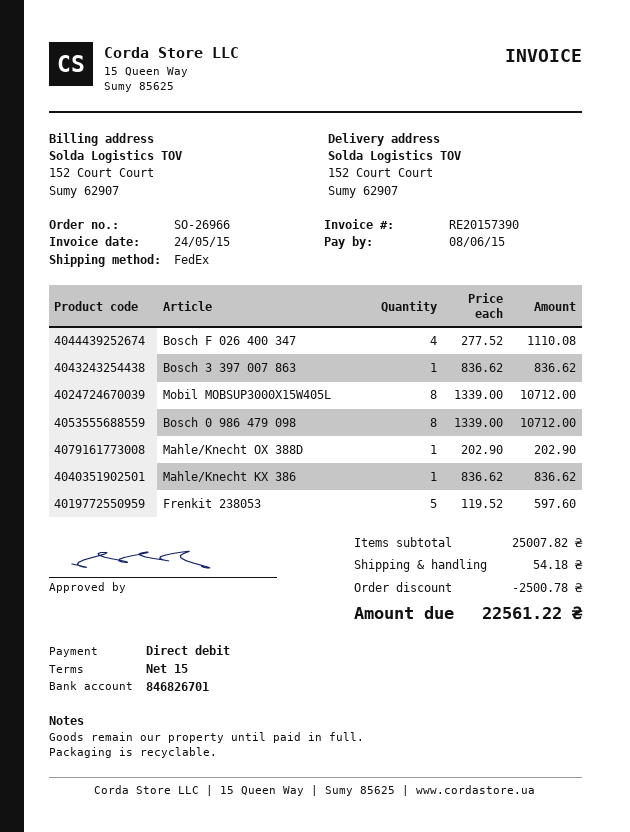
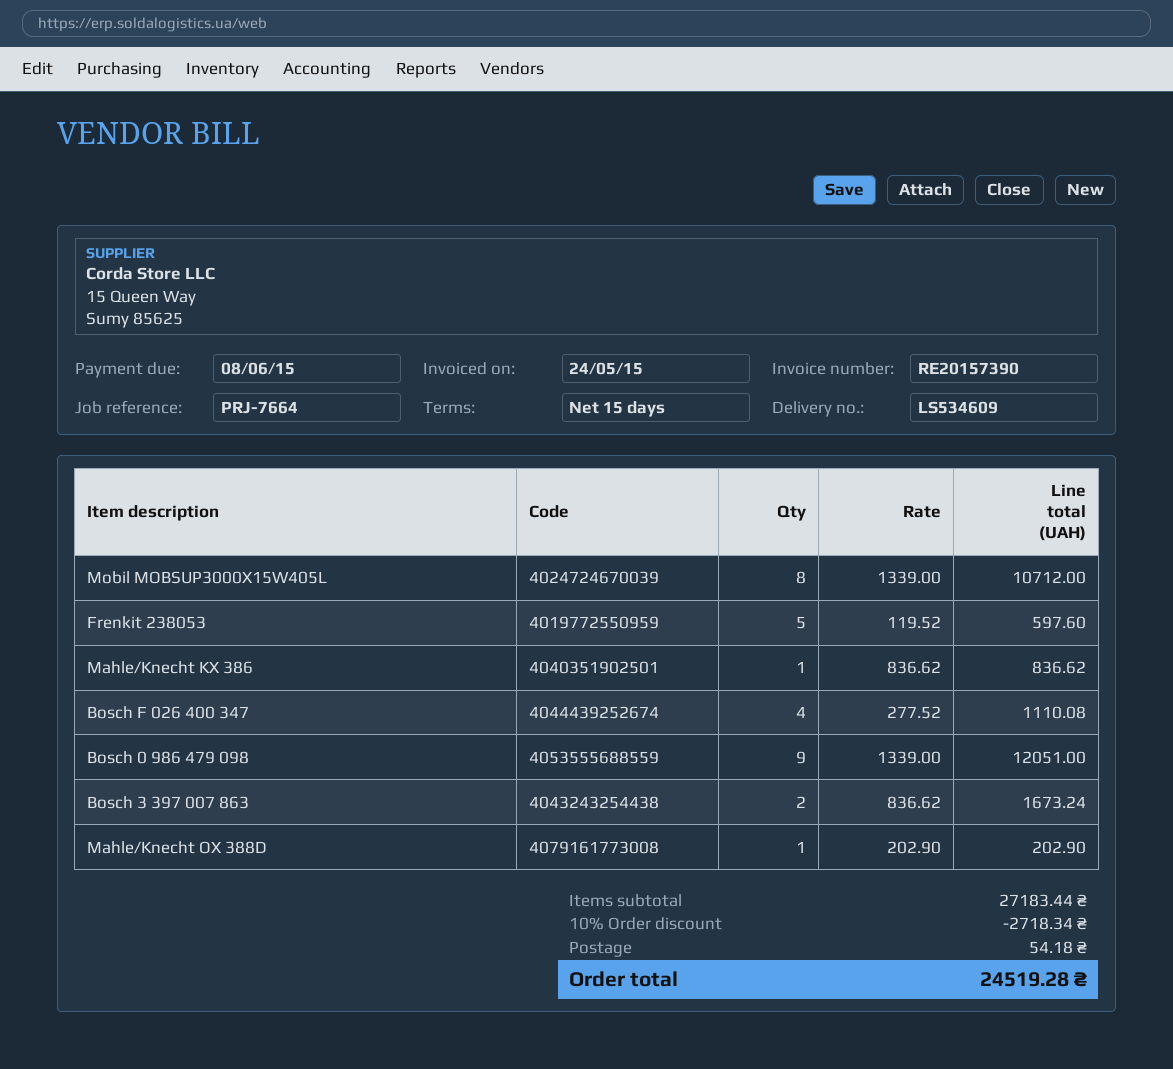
Bosch 3 397 007 863: 1 x 836.62 = 836.62 -> 2 x 836.62 = 1673.24
Bosch 0 986 479 098: 8 x 1339.00 = 10712.00 -> 9 x 1339.00 = 12051.00
subtotal: 25007.82 -> 27183.44
discount: 2500.78 -> 2718.34
total: 22561.22 -> 24519.28

